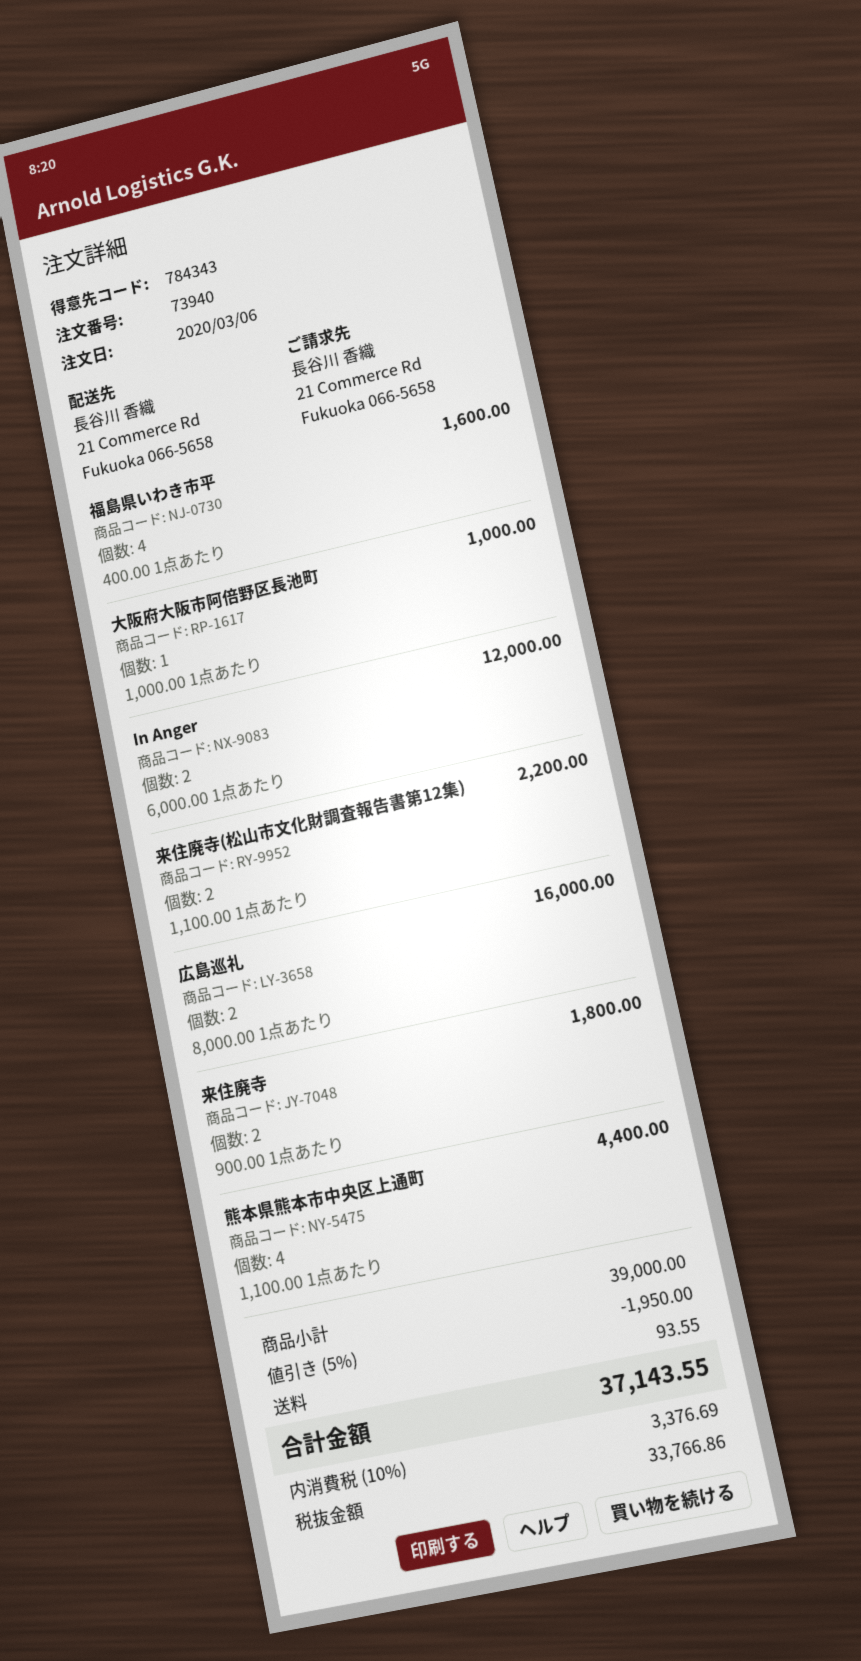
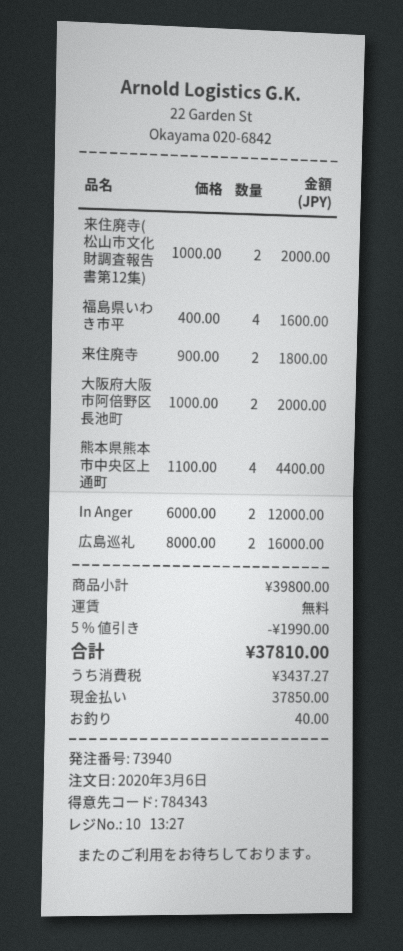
大阪府大阪市阿倍野区長池町: 1 x 1000.00 = 1000.00 -> 2 x 1000.00 = 2000.00
来住廃寺(松山市文化財調査報告書第12集): 2 x 1100.00 = 2200.00 -> 2 x 1000.00 = 2000.00
subtotal: 39000.00 -> 39800.00
discount: 5% = 1950.00 -> 5% = 1990.00
shipping: 93.55 -> 0.00
tax: 3376.69 -> 3437.27
total: 37143.55 -> 37810.00

